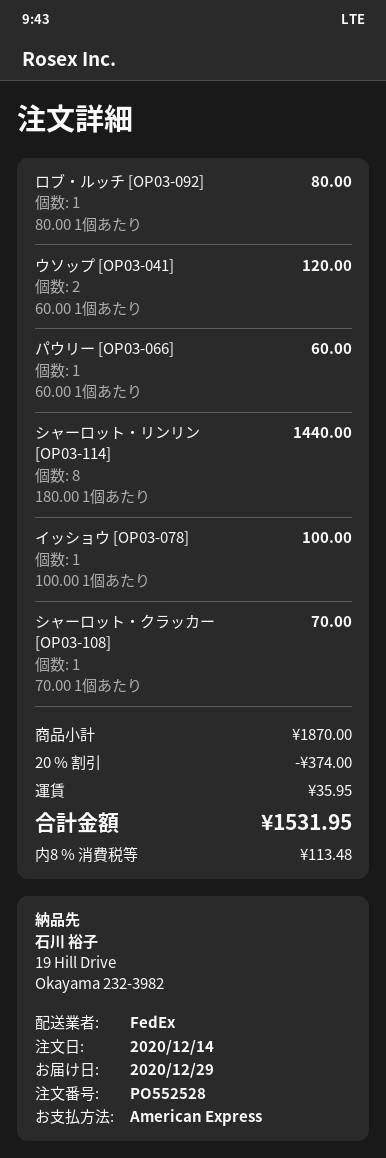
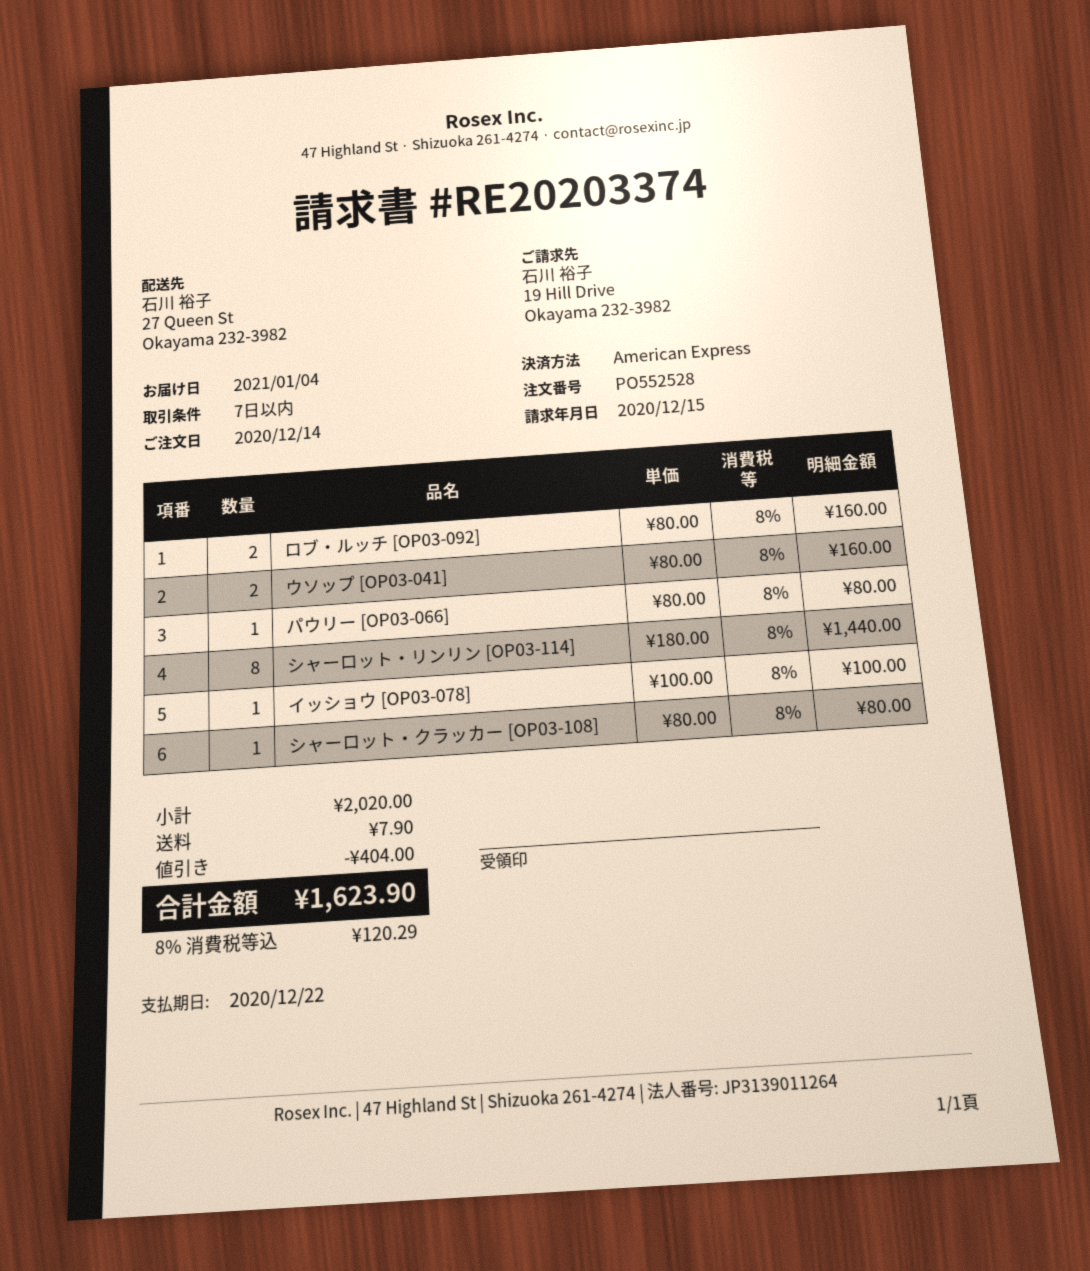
delivery date: 2020-12-29 -> 2021-01-04
ship to: 19 Hill Drive, Okayama 232-3982 -> 27 Queen St, Okayama 232-3982
ロブ・ルッチ [OP03-092]: 1 x 80.00 = 80.00 -> 2 x 80.00 = 160.00
ウソップ [OP03-041]: 2 x 60.00 = 120.00 -> 2 x 80.00 = 160.00
パウリー [OP03-066]: 1 x 60.00 = 60.00 -> 1 x 80.00 = 80.00
シャーロット・クラッカー [OP03-108]: 1 x 70.00 = 70.00 -> 1 x 80.00 = 80.00
subtotal: 1870.00 -> 2020.00
discount: 374.00 -> 404.00
shipping: 35.95 -> 7.90
tax: 8% = 113.48 -> 8% = 120.29
total: 1531.95 -> 1623.90

